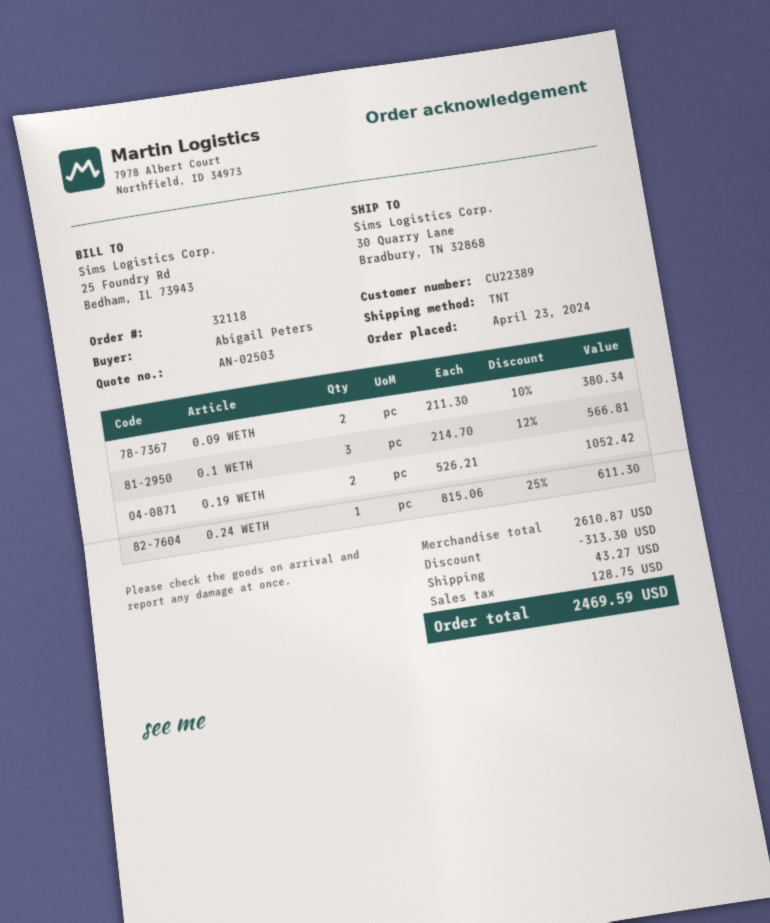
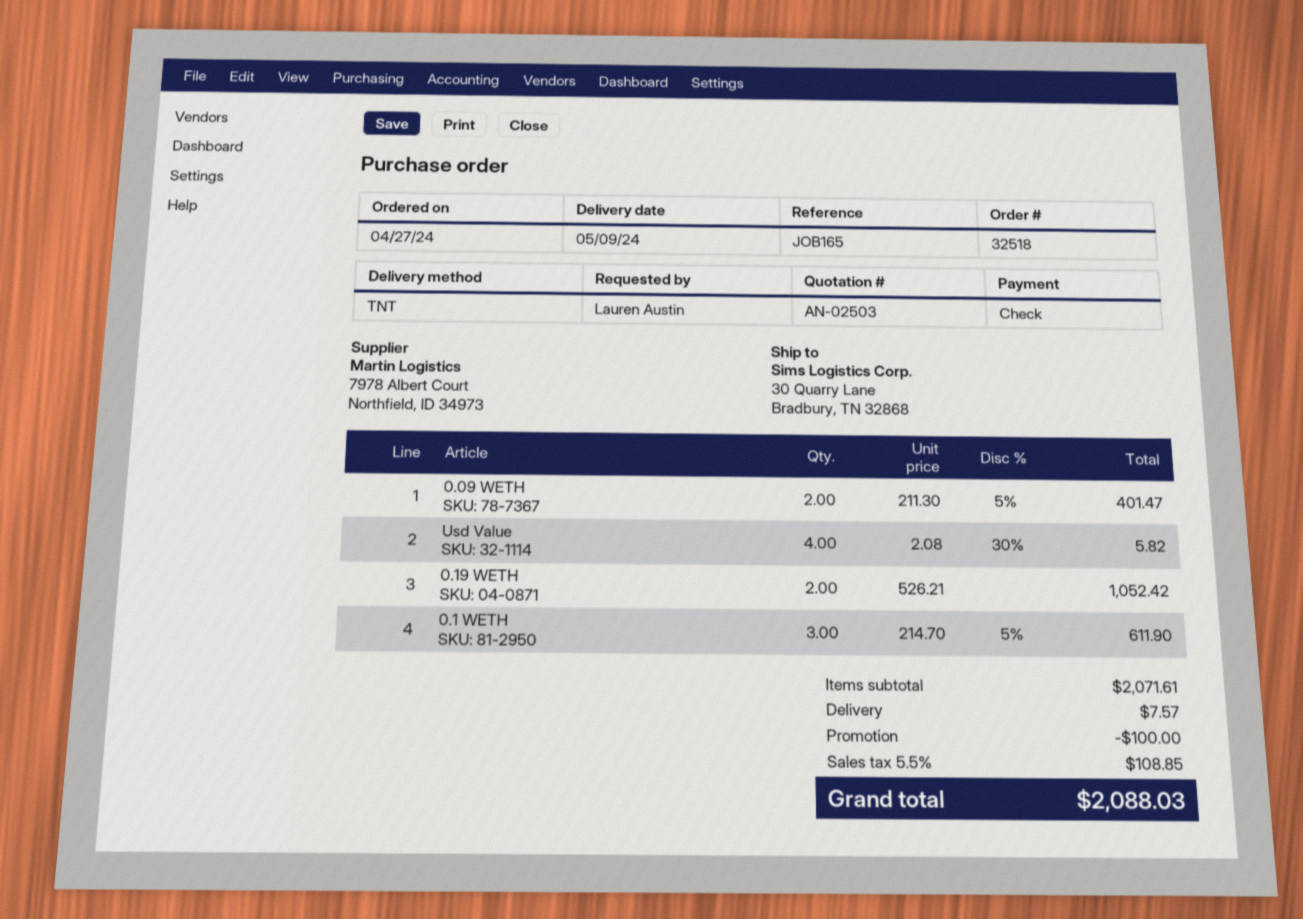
order number: 32118 -> 32518
order date: 2024-04-23 -> 2024-04-27
ordered by: Abigail Peters -> Lauren Austin
0.09 WETH: 2 x 211.30 - 10% = 380.34 -> 2 x 211.30 - 5% = 401.47
0.1 WETH: 3 x 214.70 - 12% = 566.81 -> 3 x 214.70 - 5% = 611.90
0.24 WETH: 1 x 815.06 - 25% = 611.30 -> none
Usd Value: none -> 4 x 2.08 - 30% = 5.82
subtotal: 2610.87 -> 2071.61
discount: 313.30 -> 100.00
shipping: 43.27 -> 7.57
tax: 128.75 -> 108.85
total: 2469.59 -> 2088.03

